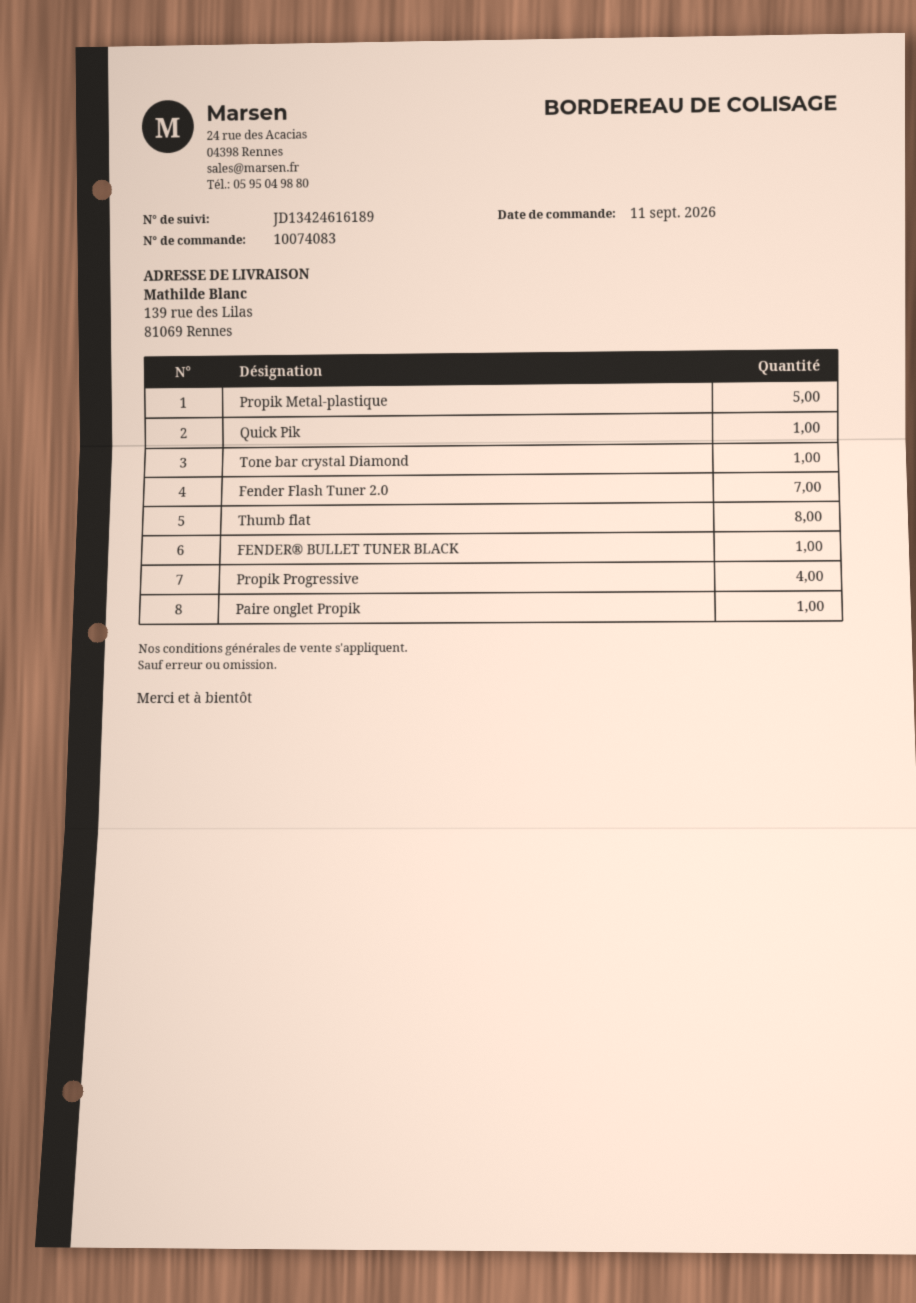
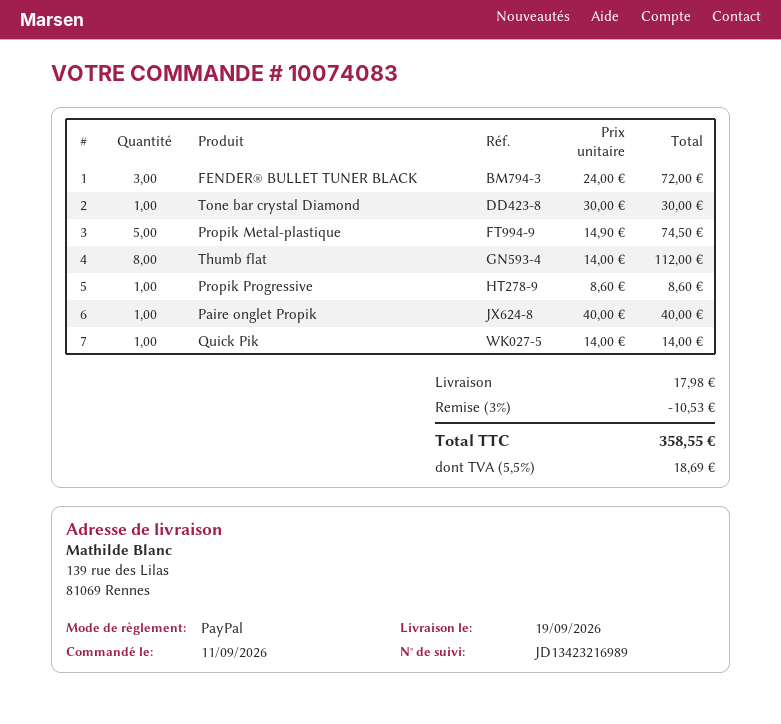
tracking number: JD13424616189 -> JD13423216989
Fender Flash Tuner 2.0: 7 -> none
FENDER® BULLET TUNER BLACK: 1 -> 3
Propik Progressive: 4 -> 1

